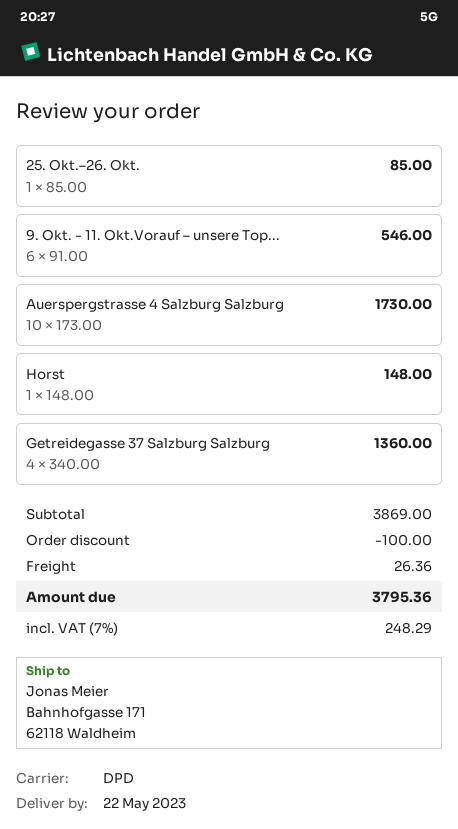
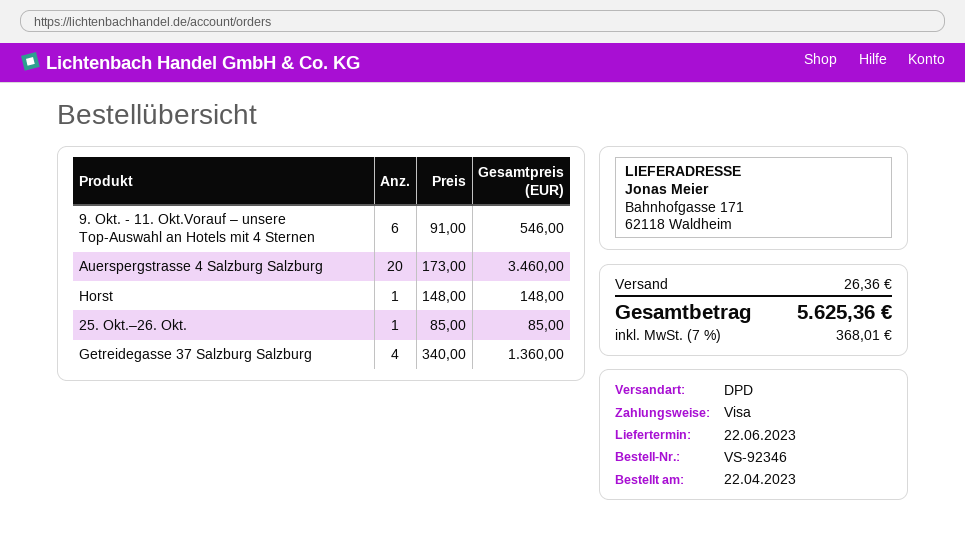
delivery date: 2023-05-22 -> 2023-06-22
Auerspergstrasse 4 Salzburg Salzburg: 10 x 173.00 = 1730.00 -> 20 x 173.00 = 3460.00
discount: 100.00 -> none
tax: 7% = 248.29 -> 7% = 368.01
total: 3795.36 -> 5625.36

